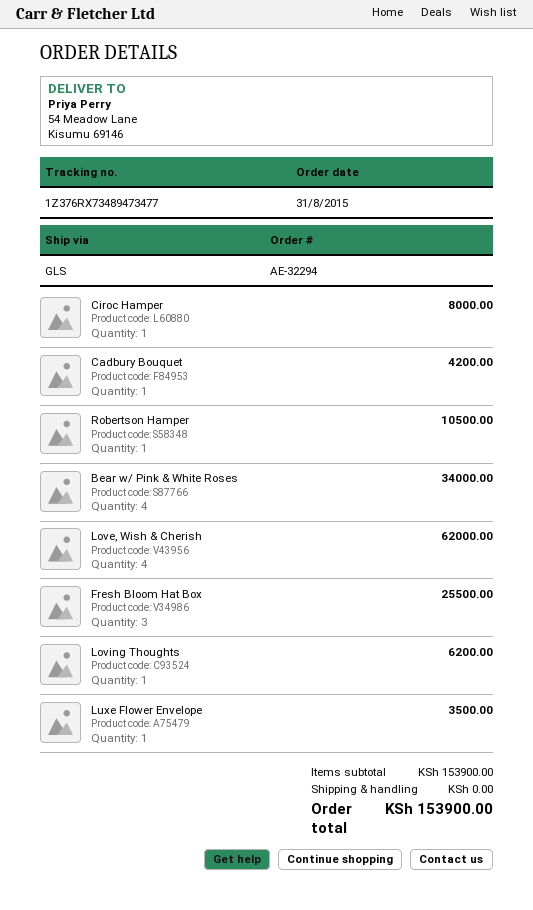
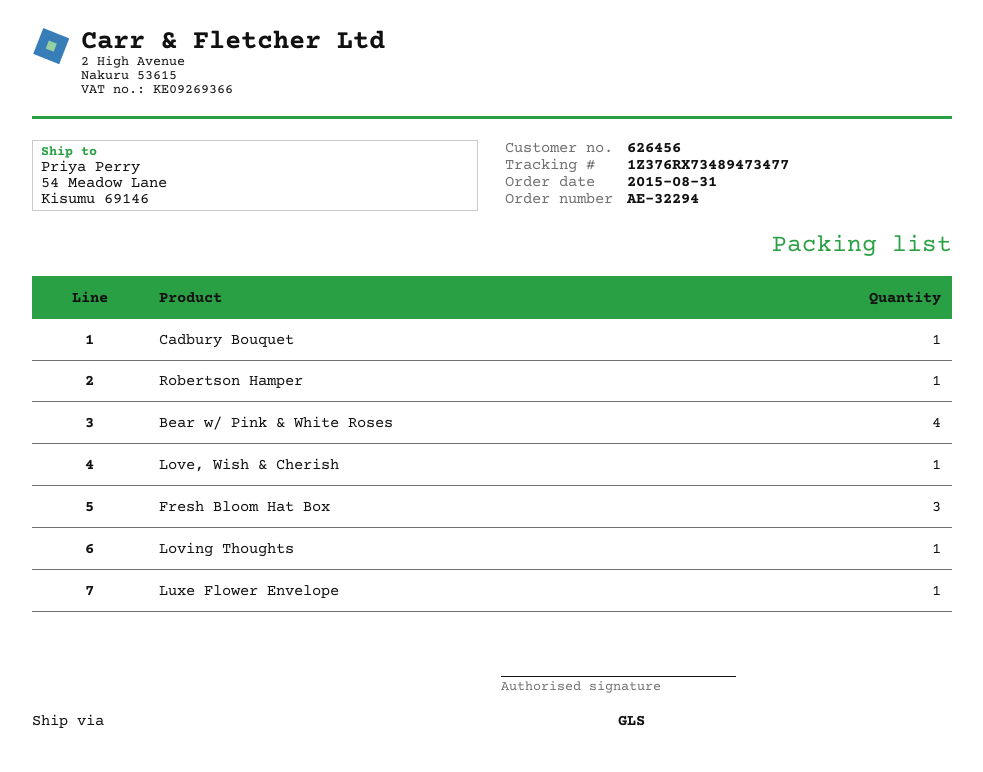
Ciroc Hamper: 1 -> none
Love, Wish & Cherish: 4 -> 1

